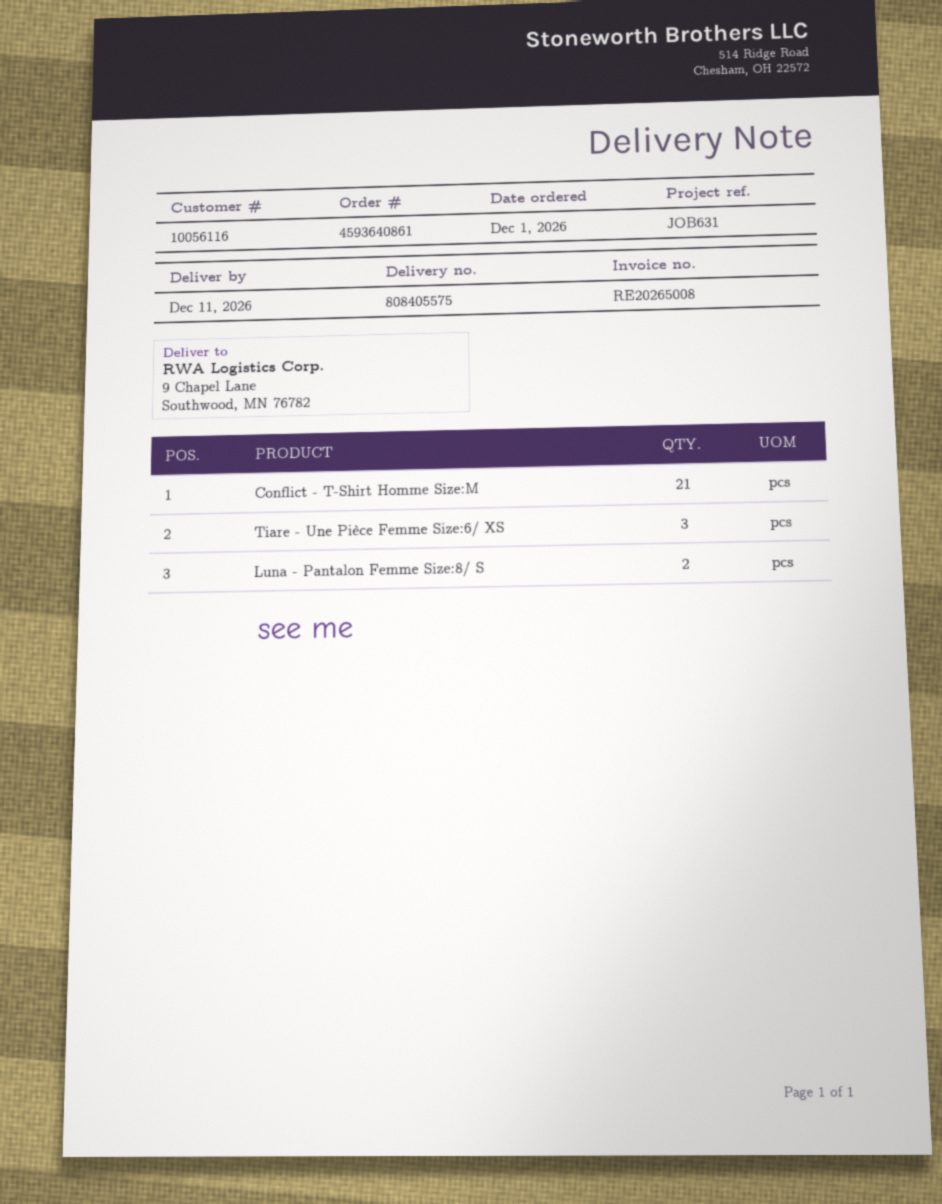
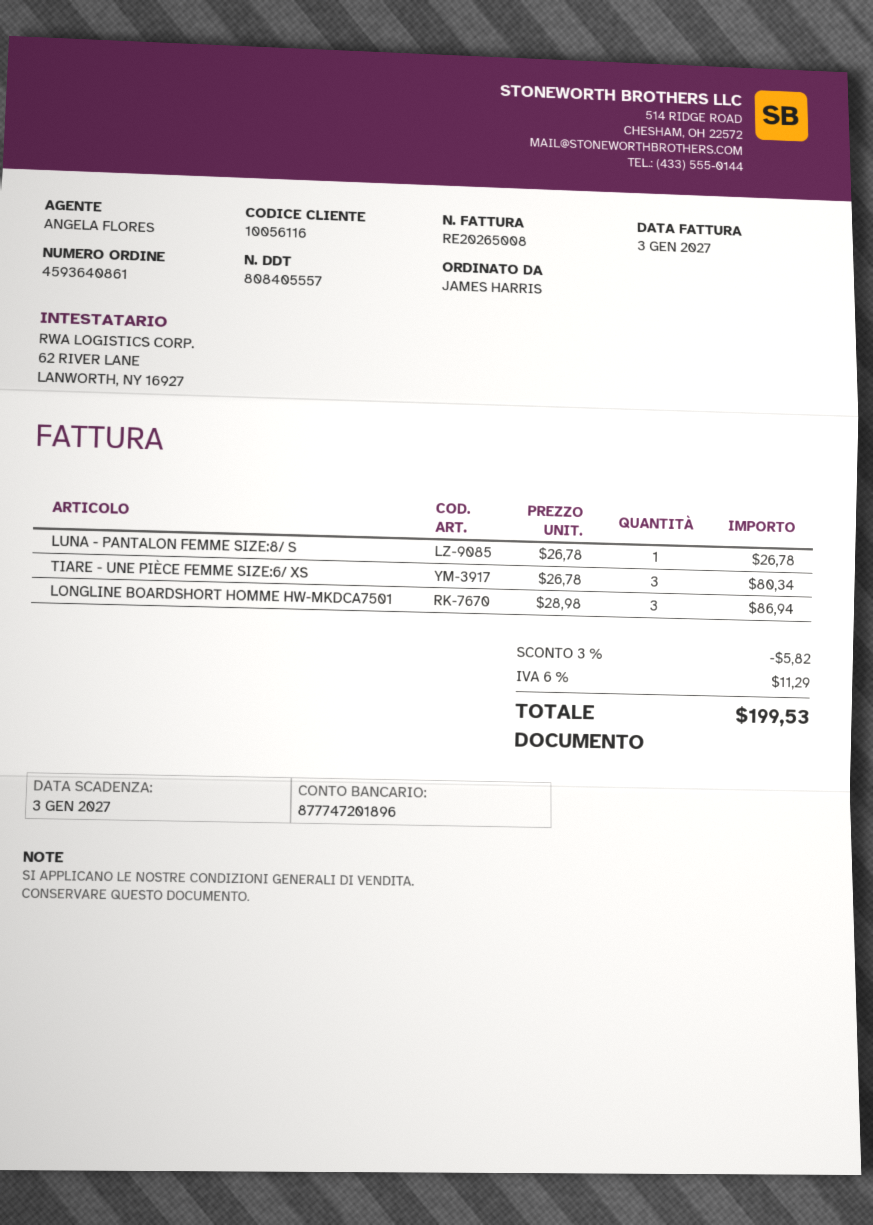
delivery note number: 808405575 -> 808405557
Conflict - T-Shirt Homme Size:M: 21 -> none
Luna - Pantalon Femme Size:8/ S: 2 -> 1
LONGLINE BOARDSHORT HOMME HW-MKDCA7501: none -> 3

